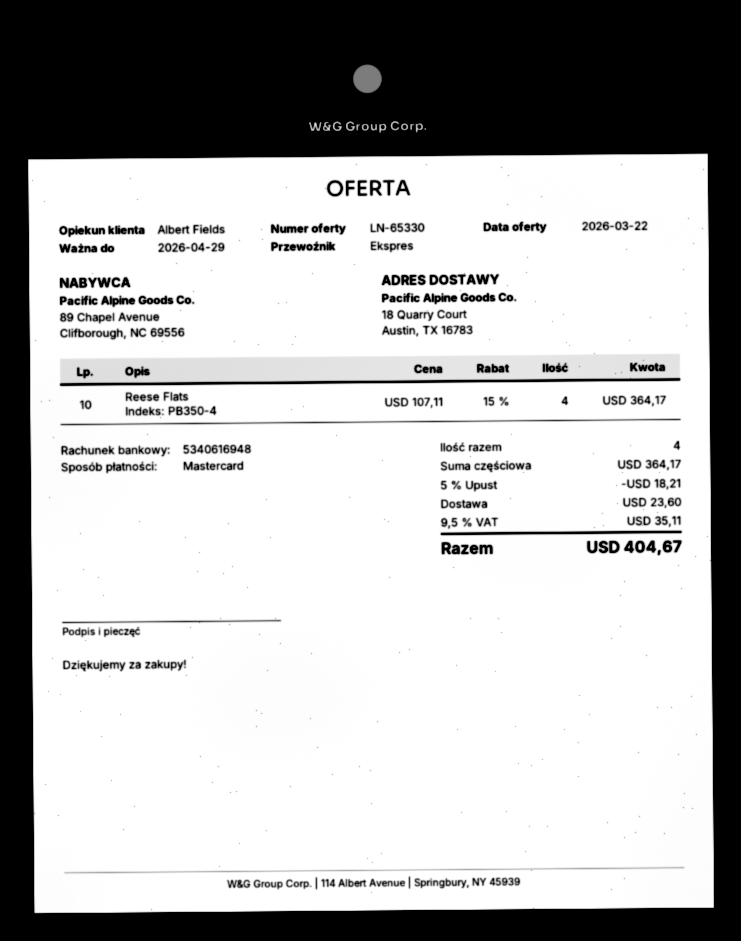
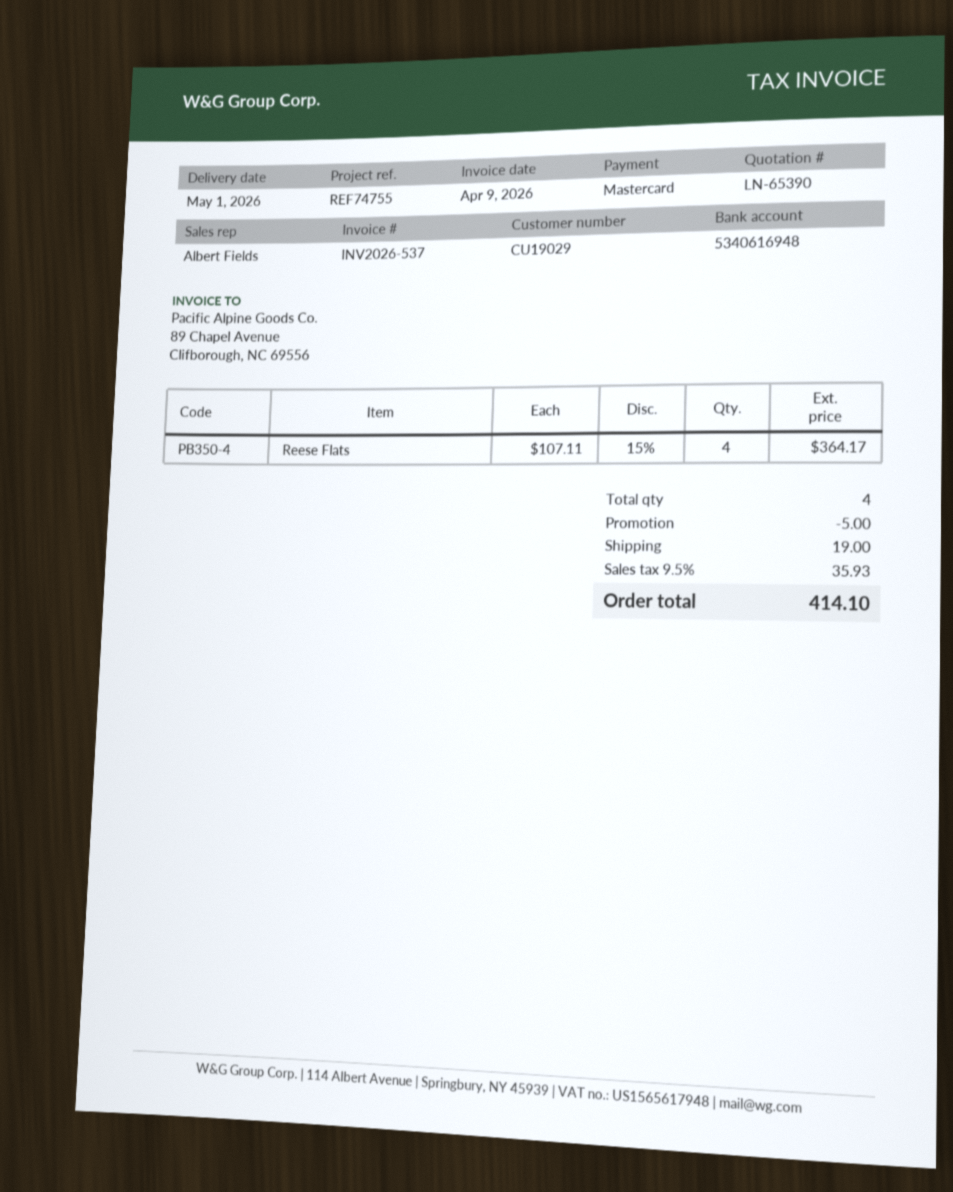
quote number: LN-65330 -> LN-65390
discount: 18.21 -> 5.00
shipping: 23.60 -> 19.00
tax: 9.5% = 35.11 -> 9.5% = 35.93
total: 404.67 -> 414.10

